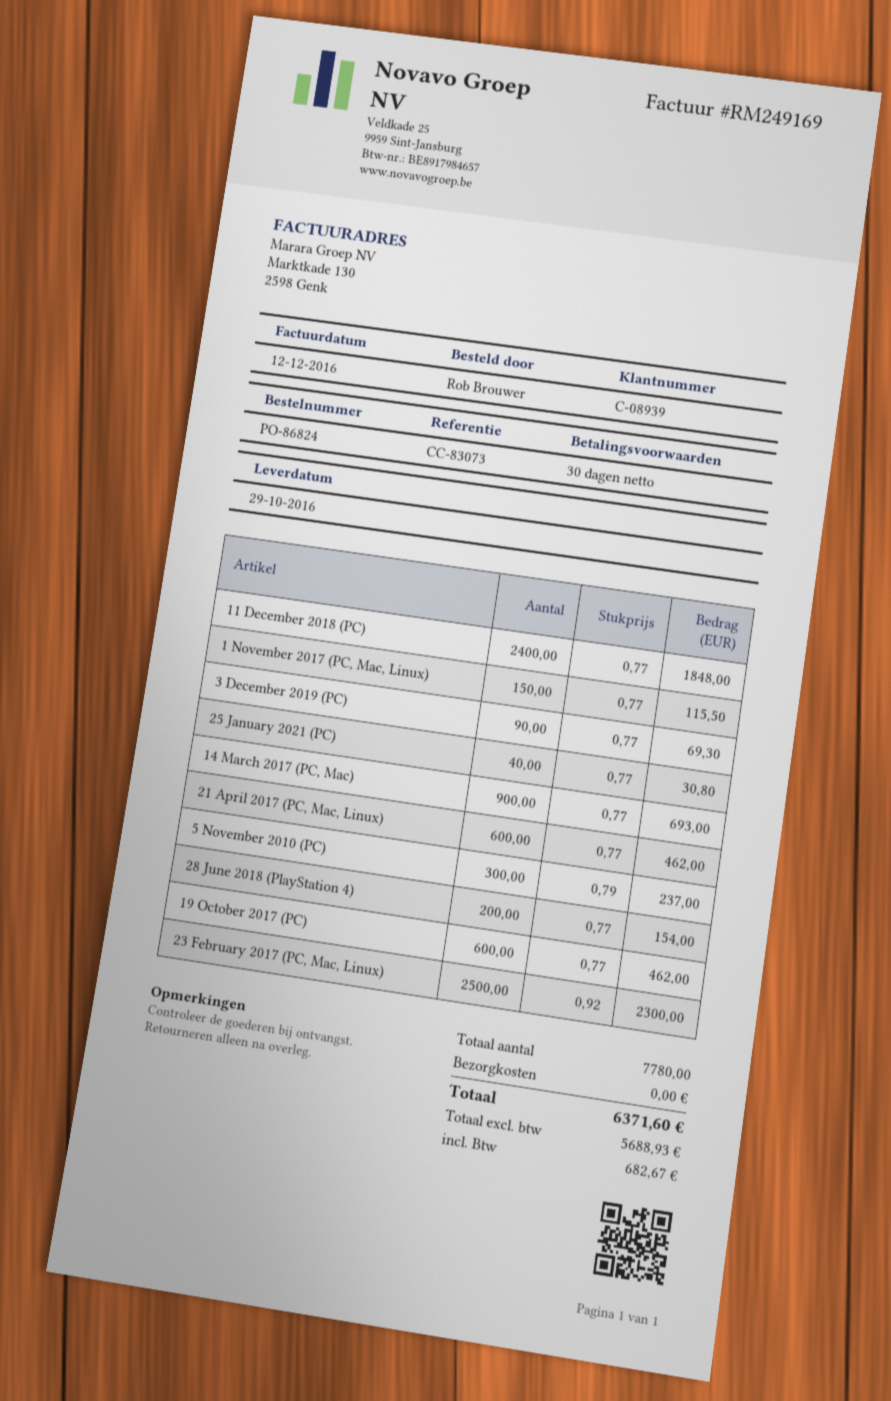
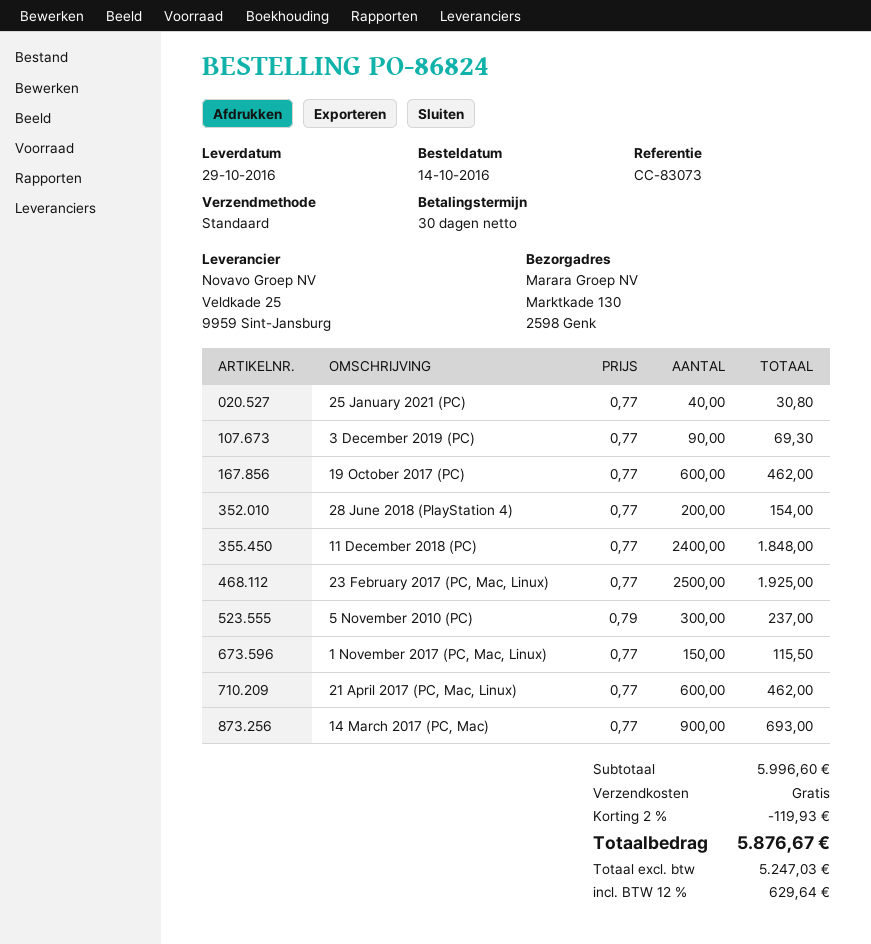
23 February 2017 (PC, Mac, Linux): 2500 x 0.92 = 2300.00 -> 2500 x 0.77 = 1925.00
discount: none -> 2% = 119.93
net: 5688.93 -> 5247.03
tax: 682.67 -> 629.64
total: 6371.60 -> 5876.67

